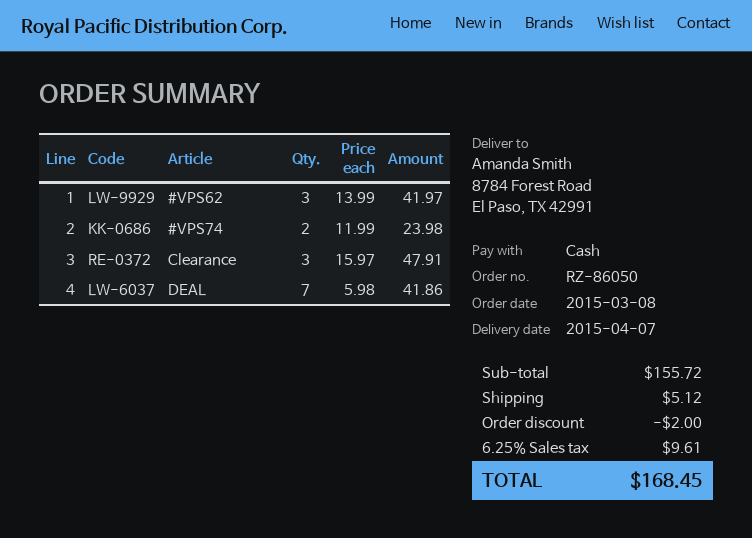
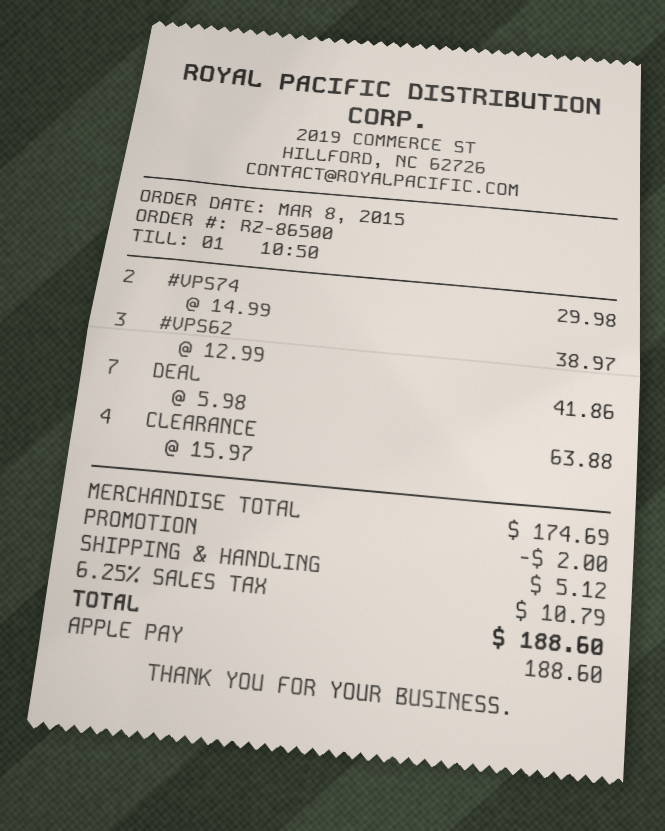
order number: RZ-86050 -> RZ-86500
payment method: cash -> Apple Pay
#VPS62: 3 x 13.99 = 41.97 -> 3 x 12.99 = 38.97
#VPS74: 2 x 11.99 = 23.98 -> 2 x 14.99 = 29.98
Clearance: 3 x 15.97 = 47.91 -> 4 x 15.97 = 63.88
subtotal: 155.72 -> 174.69
tax: 6.25% = 9.61 -> 6.25% = 10.79
total: 168.45 -> 188.60

